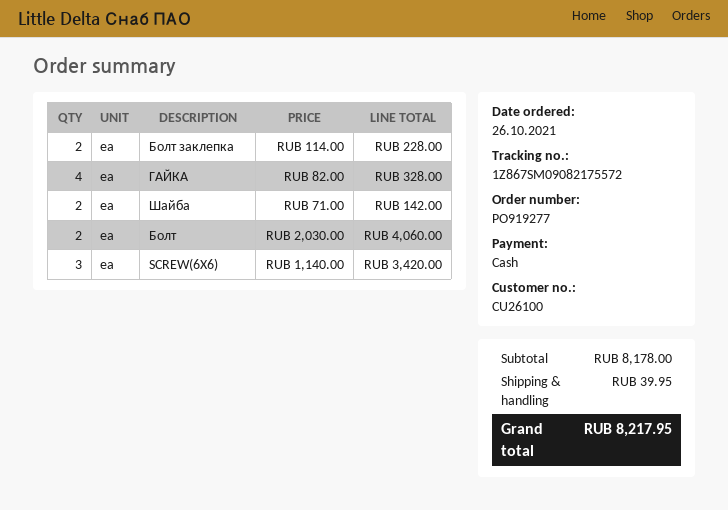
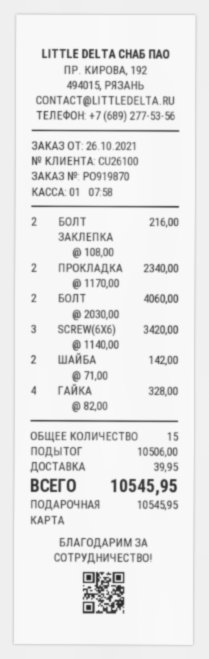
order number: PO919277 -> PO919870
payment method: cash -> gift card
Болт заклепка: 2 x 114.00 = 228.00 -> 2 x 108.00 = 216.00
ПРОКЛАДКА: none -> 2 x 1170.00 = 2340.00
subtotal: 8178.00 -> 10506.00
total: 8217.95 -> 10545.95

